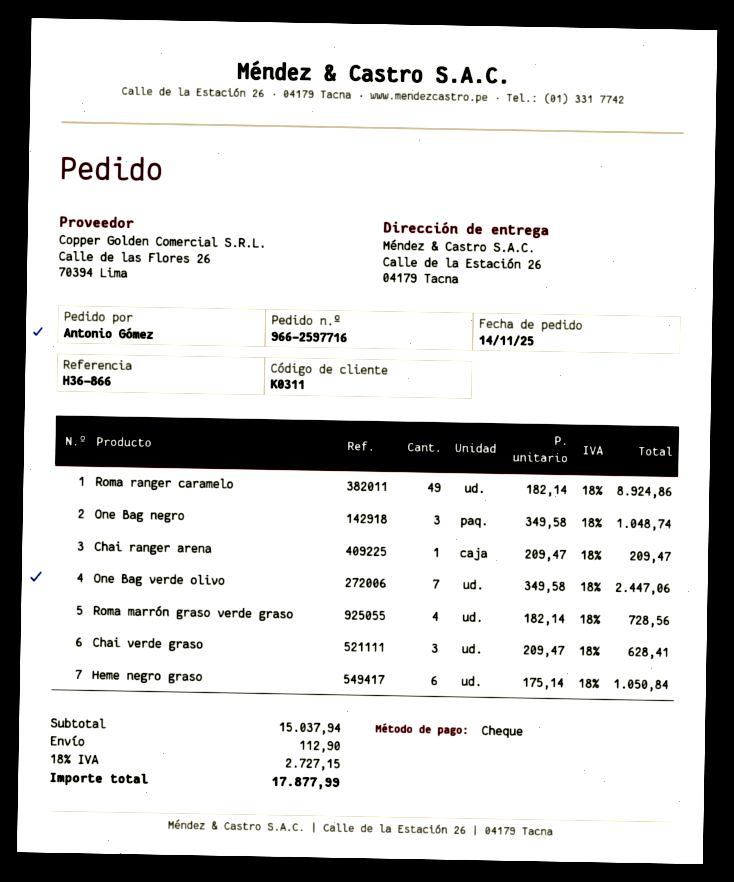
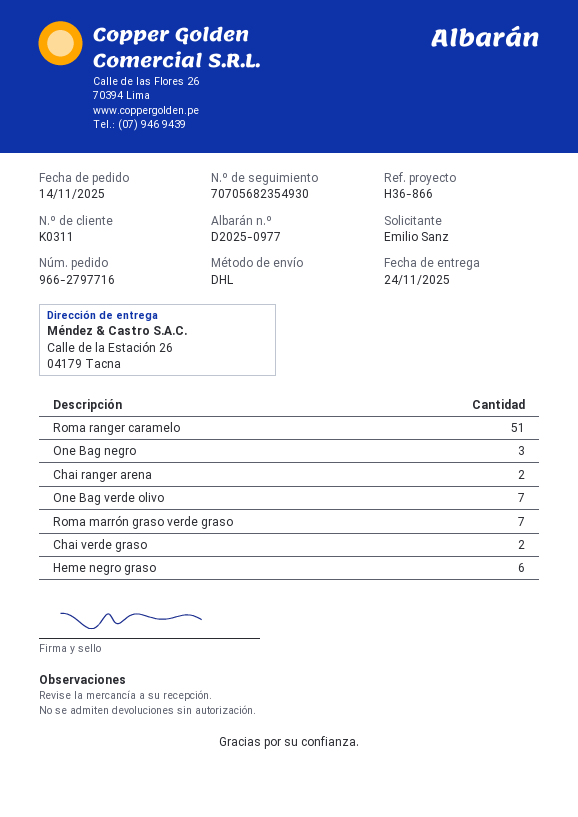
order number: 966-2597716 -> 966-2797716
ordered by: Antonio Gómez -> Emilio Sanz
Roma ranger caramelo: 49 -> 51
Chai ranger arena: 1 -> 2
Roma marrón graso verde graso: 4 -> 7
Chai verde graso: 3 -> 2

